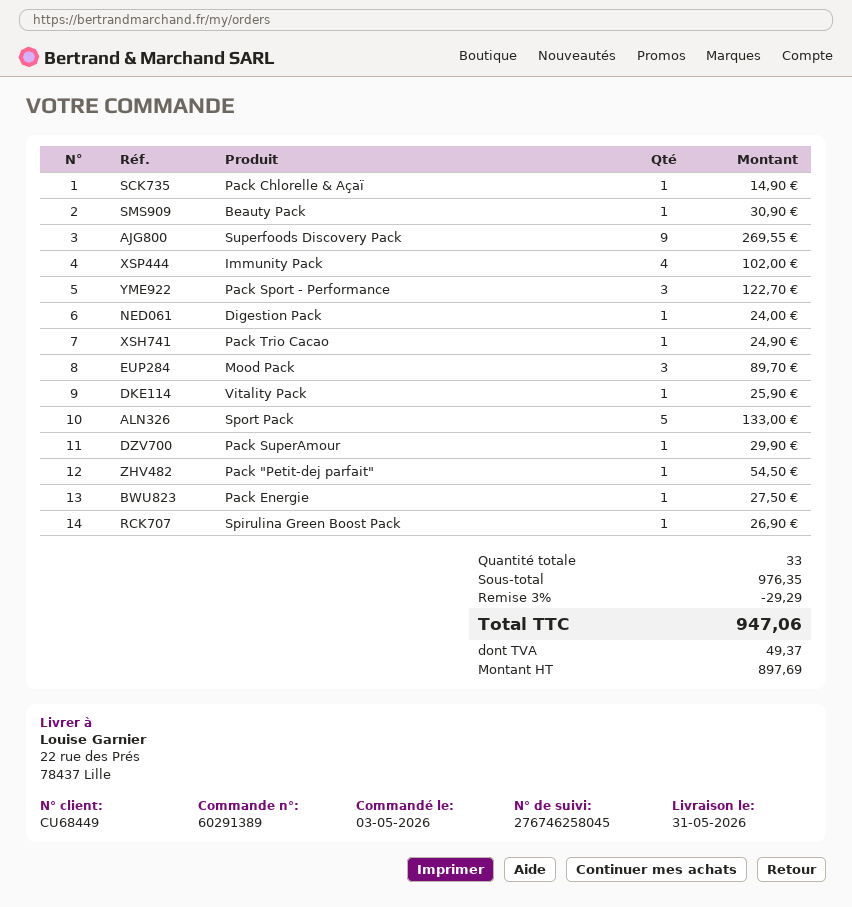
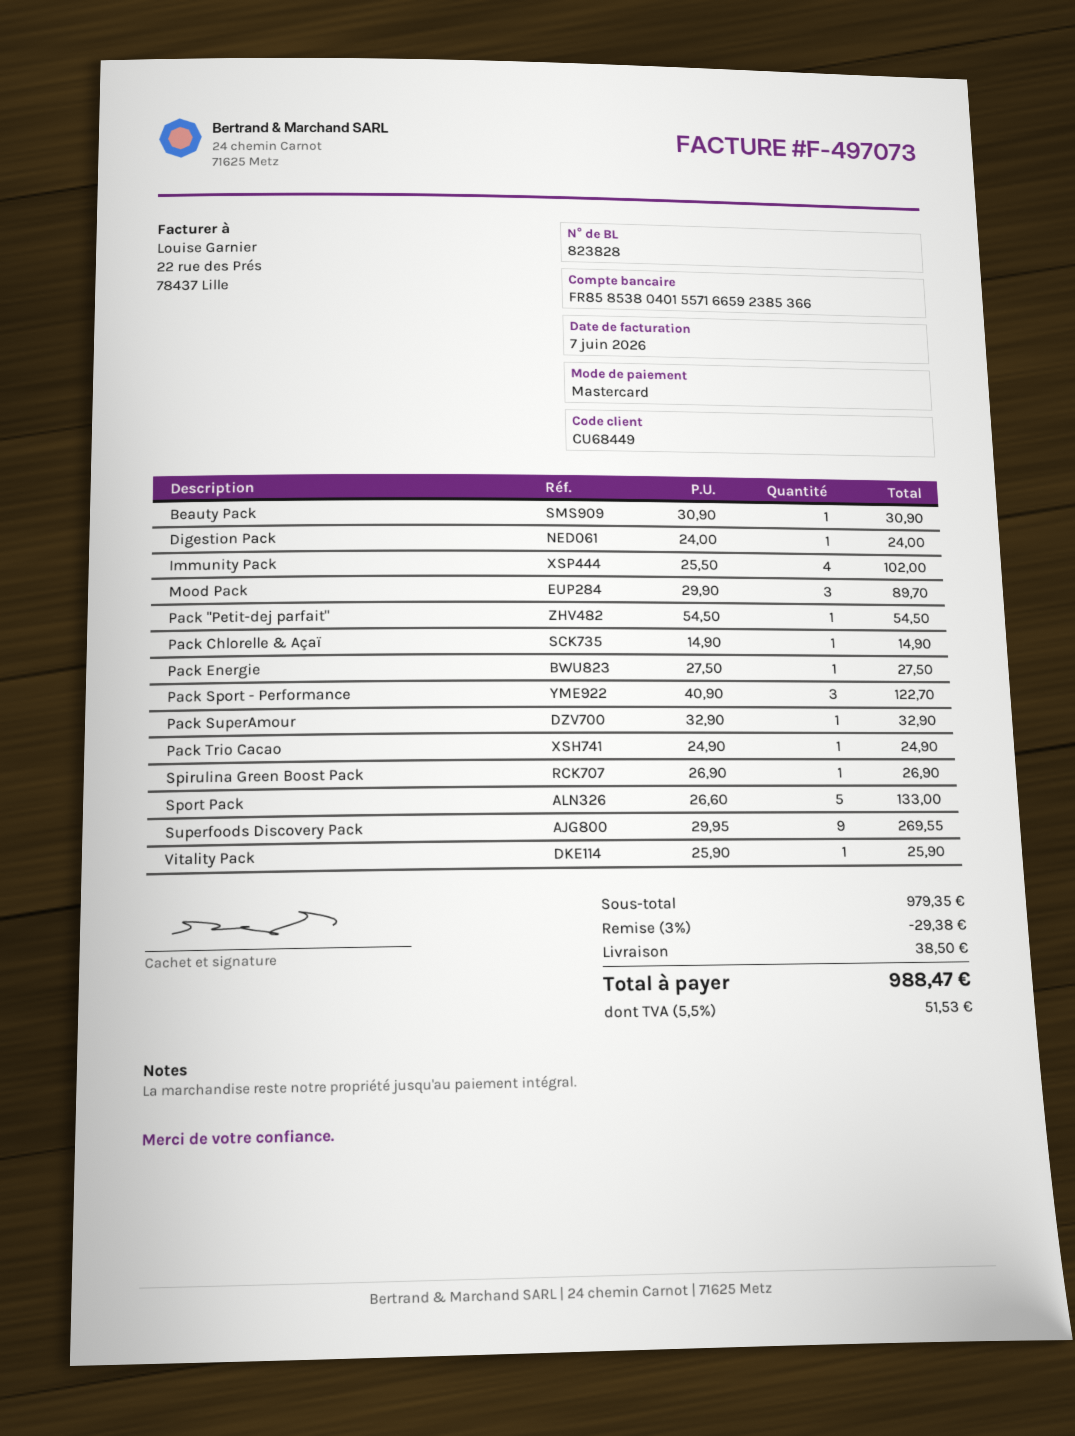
Pack SuperAmour: 1 for 29.90 -> 1 for 32.90
subtotal: 976.35 -> 979.35
discount: 3% = 29.29 -> 3% = 29.38
shipping: none -> 38.50
tax: 49.37 -> 51.53
total: 947.06 -> 988.47

